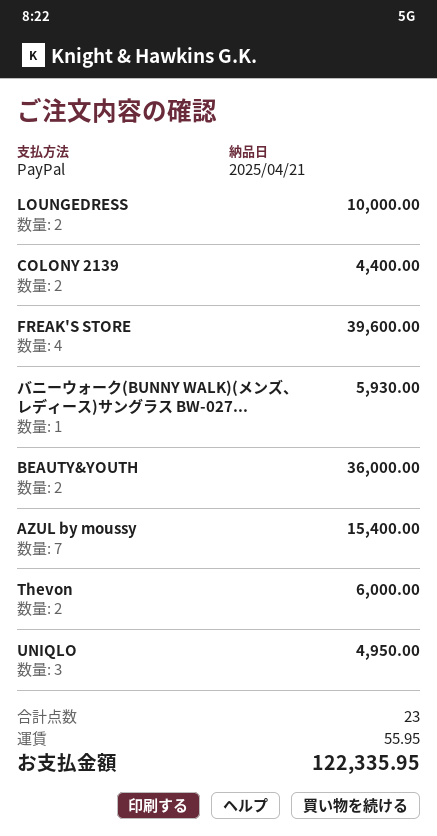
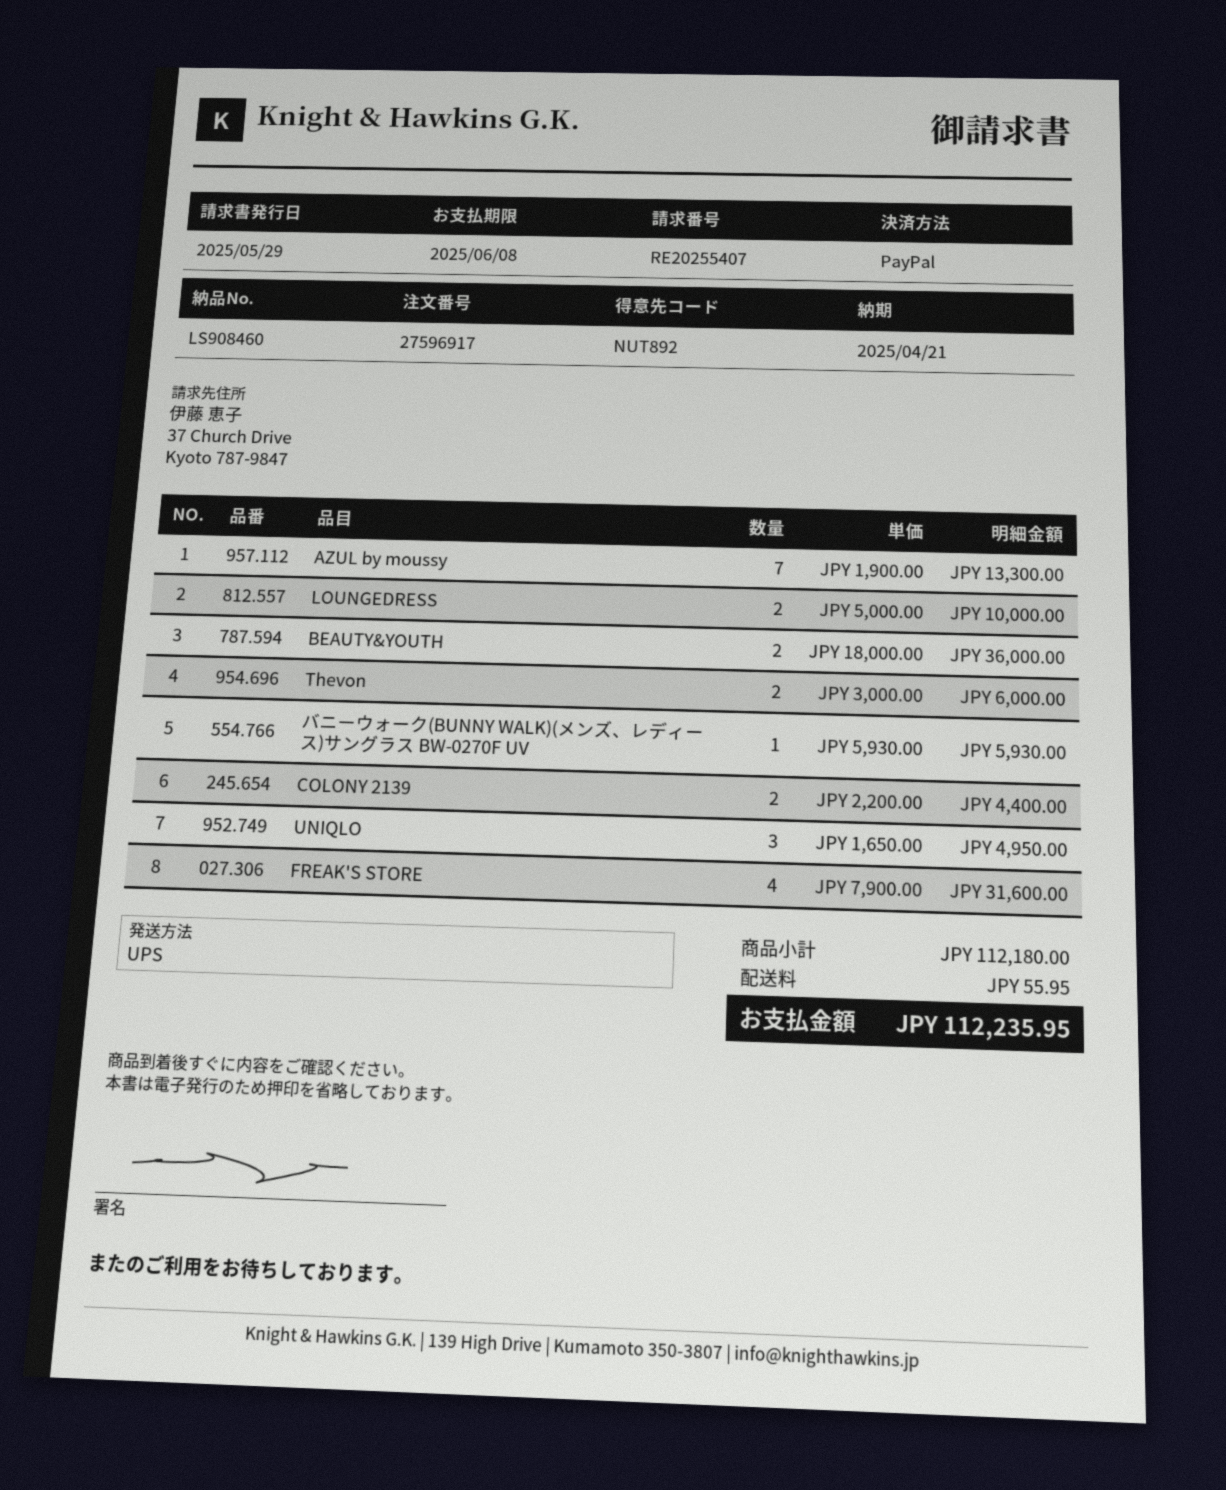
FREAK'S STORE: 4 for 39600.00 -> 4 for 31600.00
AZUL by moussy: 7 for 15400.00 -> 7 for 13300.00
total: 122335.95 -> 112235.95

